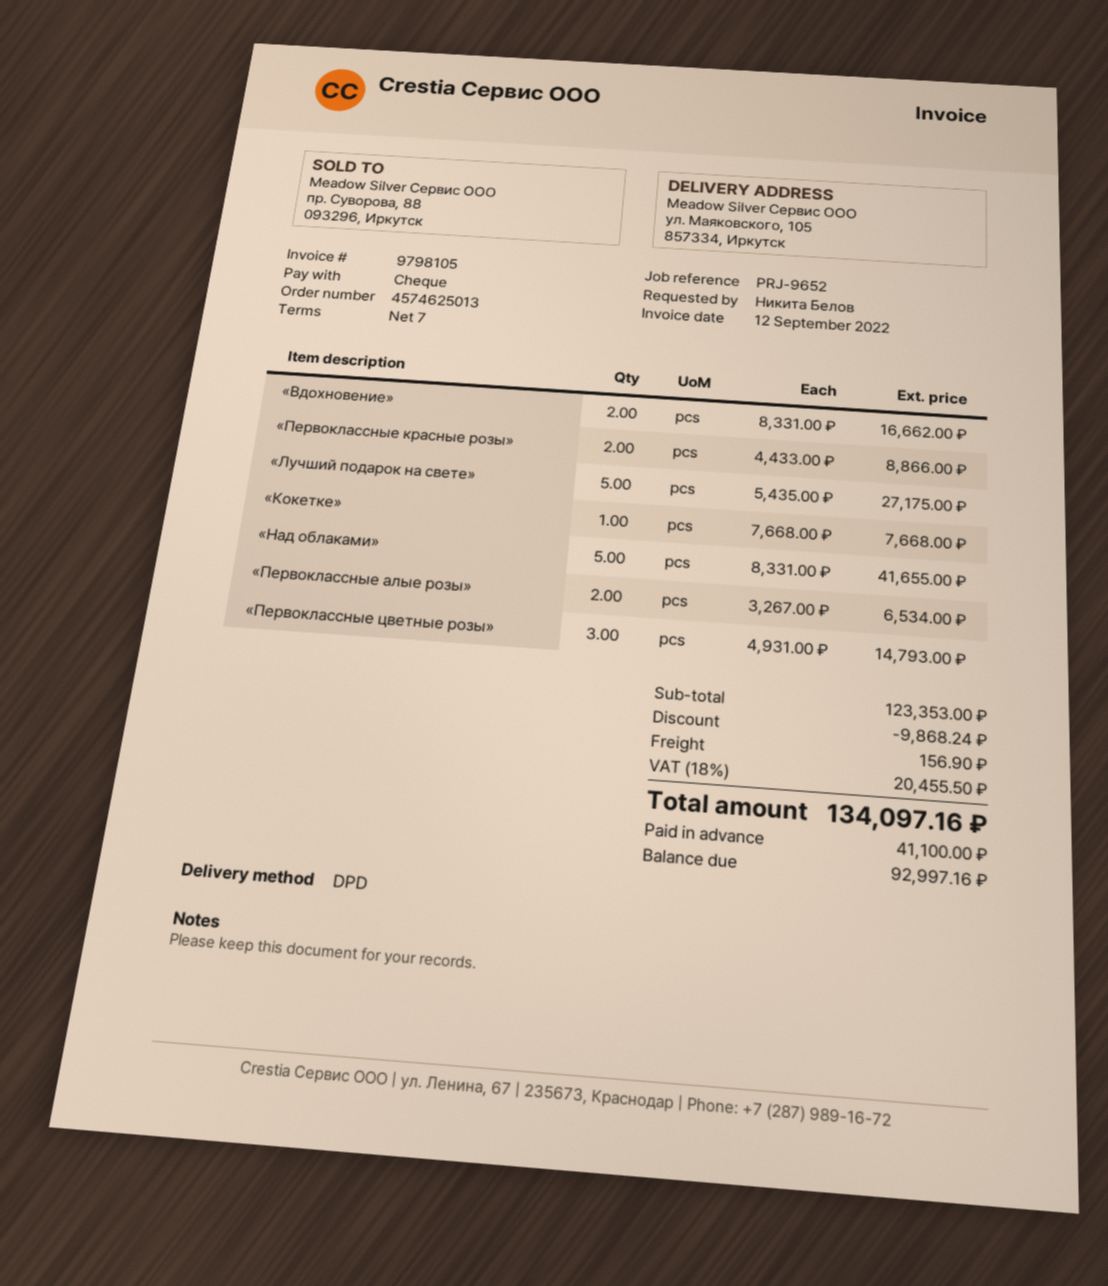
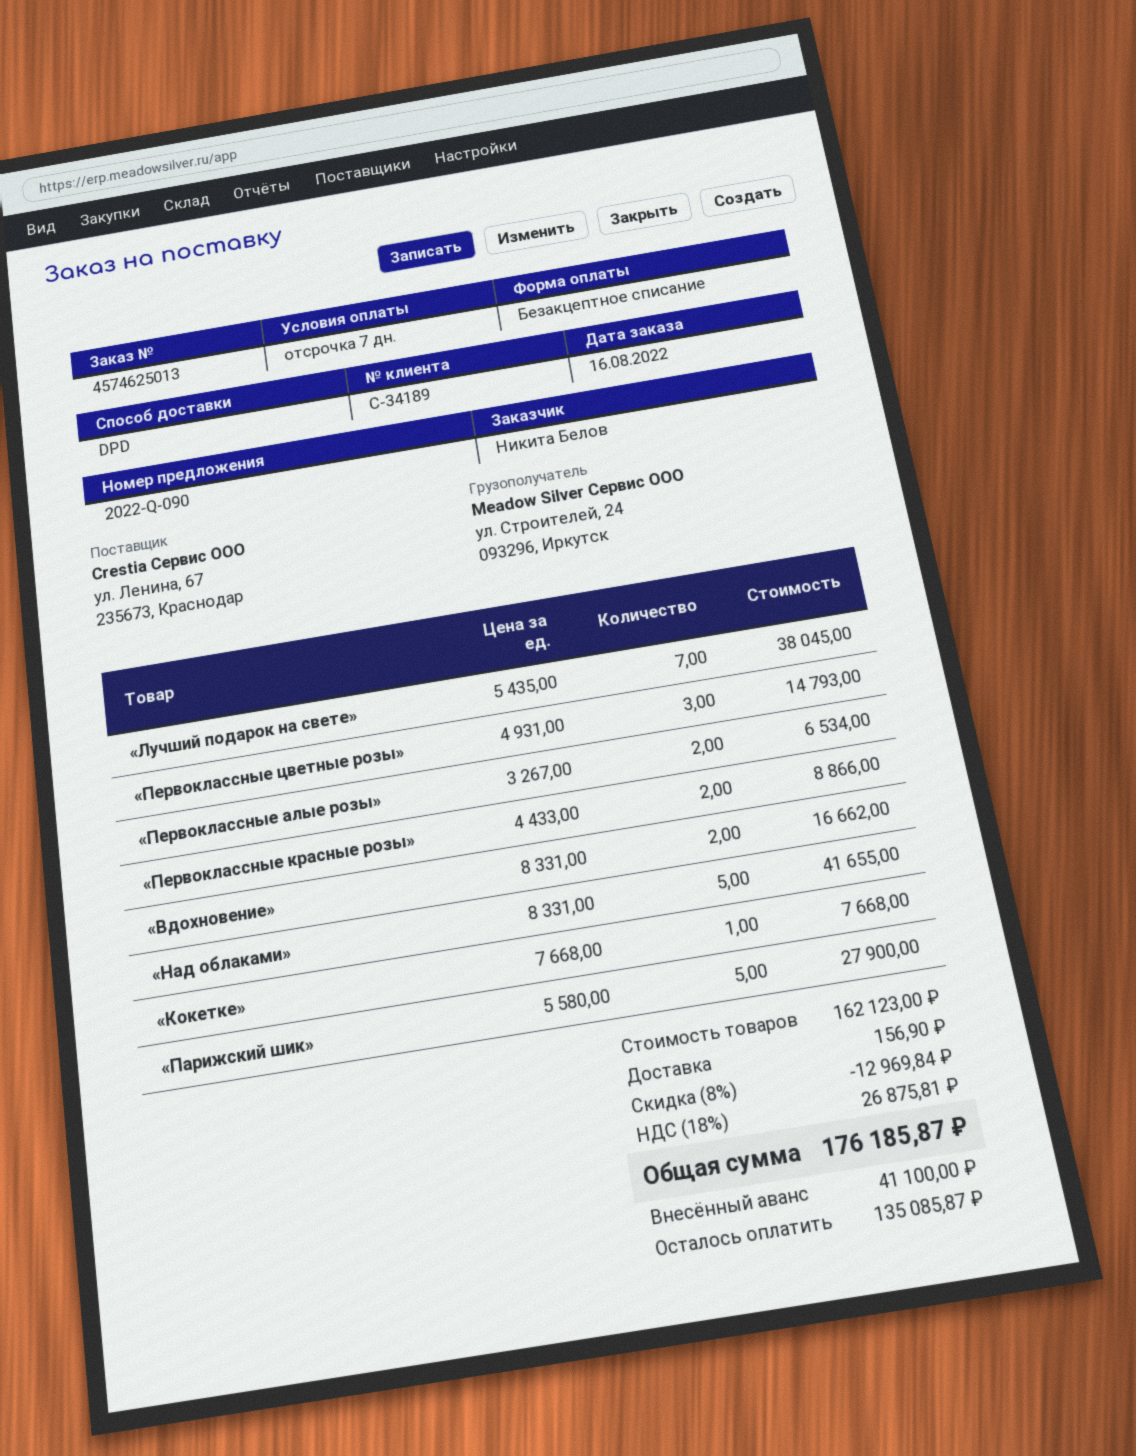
payment method: cheque -> direct debit
ship to: ул. Маяковского, 105, 857334, Иркутск -> ул. Строителей, 24, 093296, Иркутск
«Лучший подарок на свете»: 5 x 5435.00 = 27175.00 -> 7 x 5435.00 = 38045.00
«Парижский шик»: none -> 5 x 5580.00 = 27900.00
subtotal: 123353.00 -> 162123.00
discount: 9868.24 -> 12969.84
tax: 18% = 20455.50 -> 18% = 26875.81
total: 134097.16 -> 176185.87
balance: 92997.16 -> 135085.87

